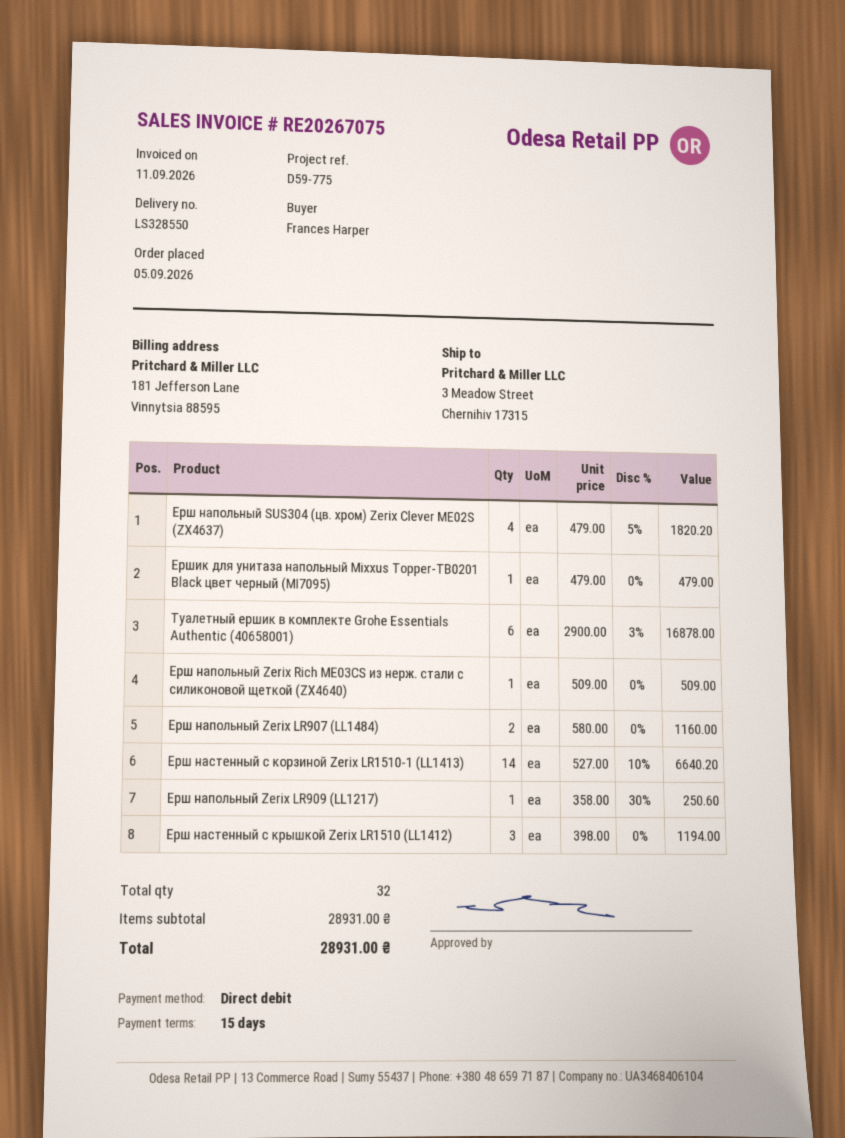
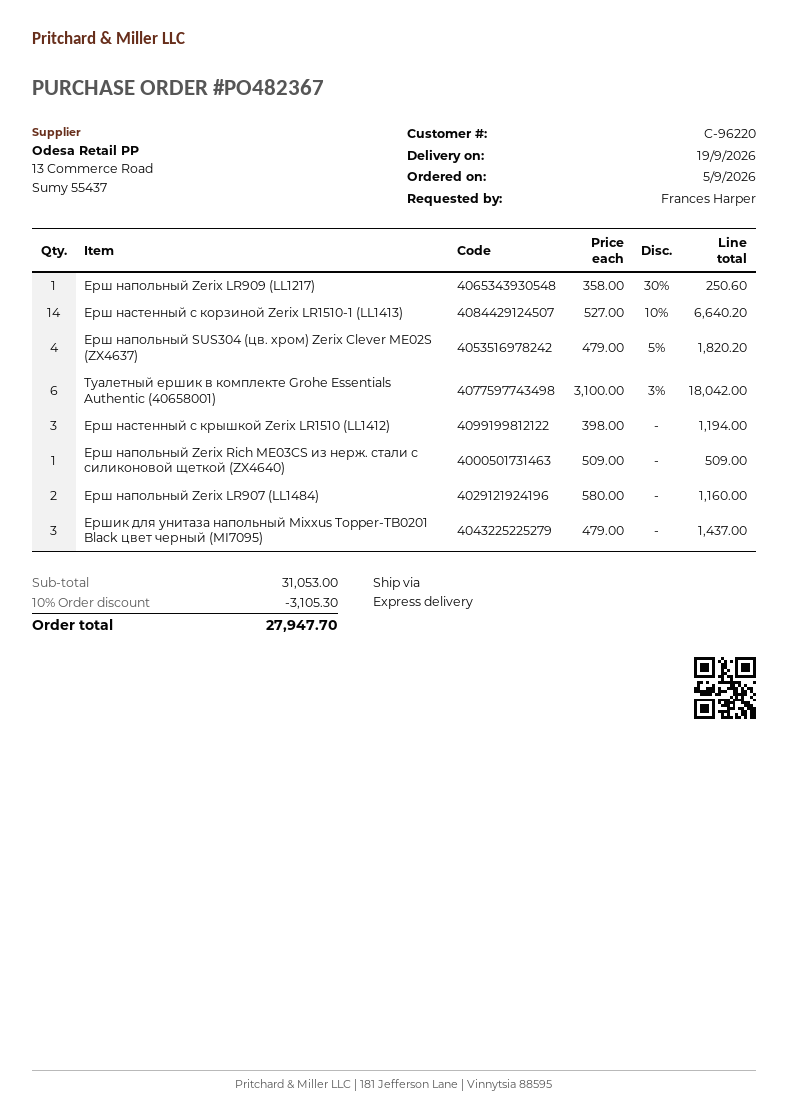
Ершик для унитаза напольный Mixxus Topper-TB0201 Black цвет черный (MI7095): 1 x 479.00 = 479.00 -> 3 x 479.00 = 1437.00
Туалетный ершик в комплекте Grohe Essentials Authentic (40658001): 6 x 2900.00 - 3% = 16878.00 -> 6 x 3100.00 - 3% = 18042.00
subtotal: 28931.00 -> 31053.00
discount: none -> 10% = 3105.30
total: 28931.00 -> 27947.70

